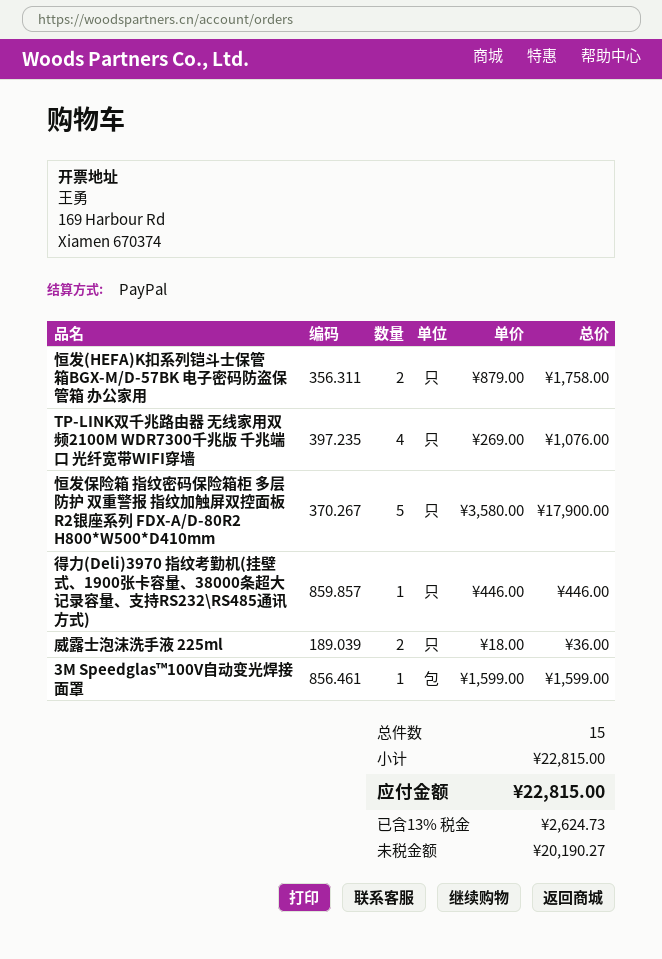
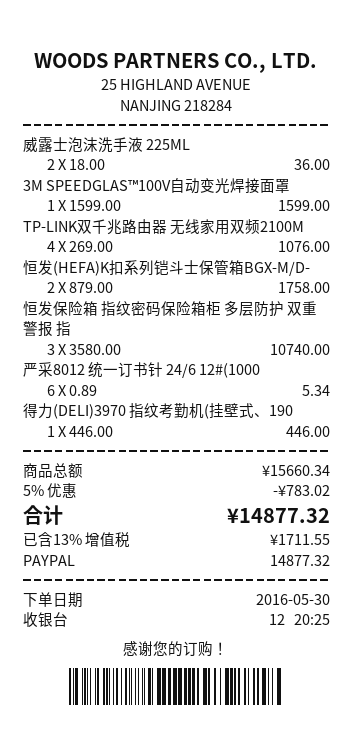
恒发保险箱 指纹密码保险箱柜 多层防护 双重警报 指纹加触屏双控面板 R2银座系列 FDX-A/D-80R2 H800*W500*D410mm: 5 x 3580.00 = 17900.00 -> 3 x 3580.00 = 10740.00
严采8012 统一订书针 24/6 12#(1000: none -> 6 x 0.89 = 5.34
subtotal: 22815.00 -> 15660.34
discount: none -> 5% = 783.02
tax: 13% = 2624.73 -> 13% = 1711.55
total: 22815.00 -> 14877.32

